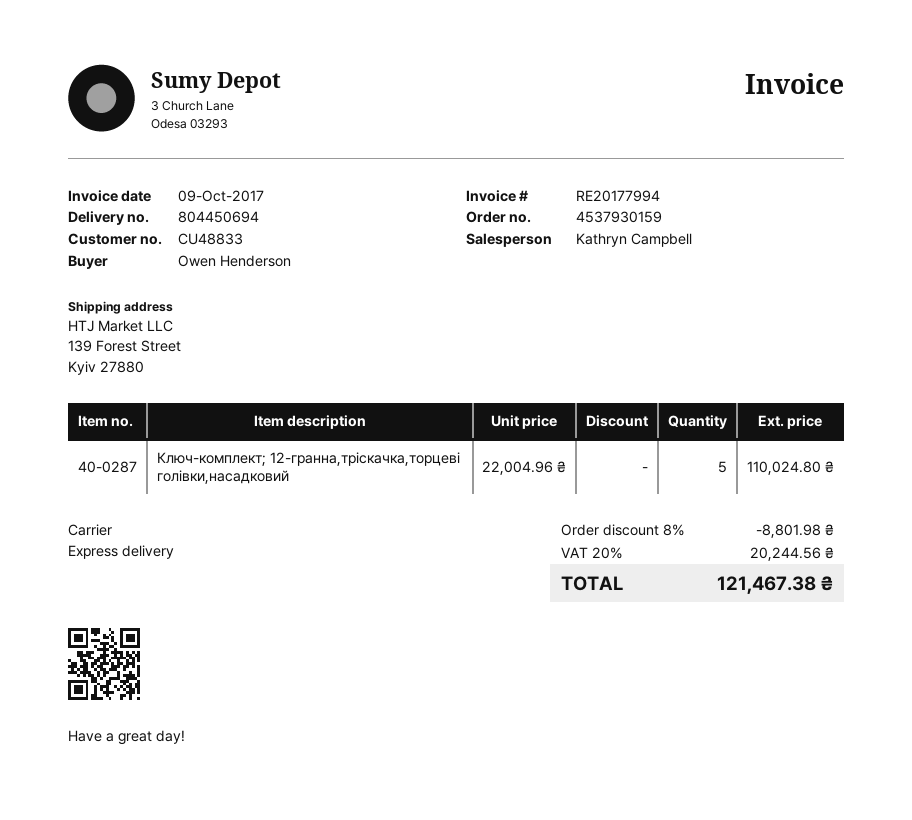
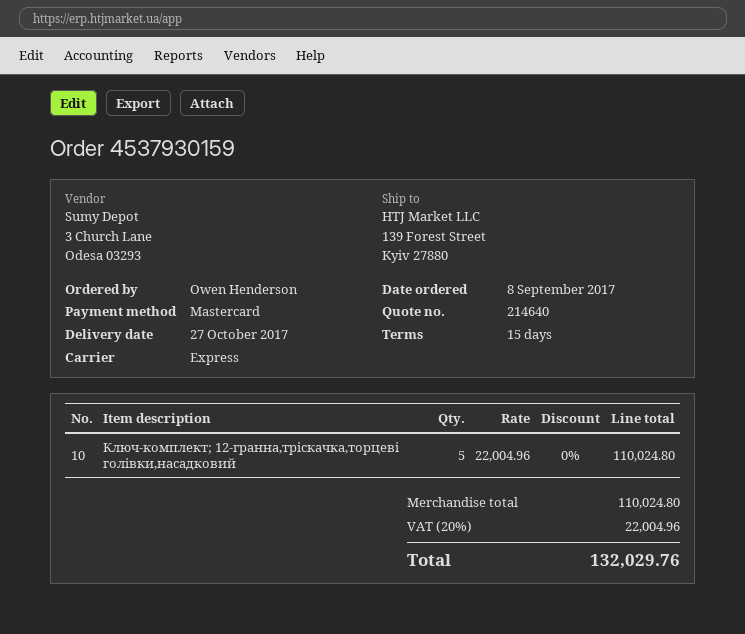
discount: 8% = 8801.98 -> none
tax: 20% = 20244.56 -> 20% = 22004.96
total: 121467.38 -> 132029.76

